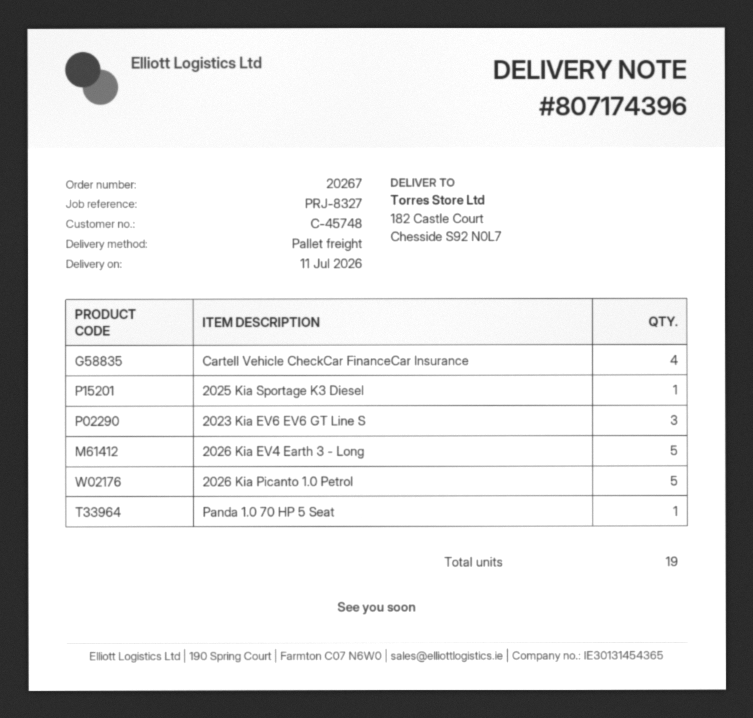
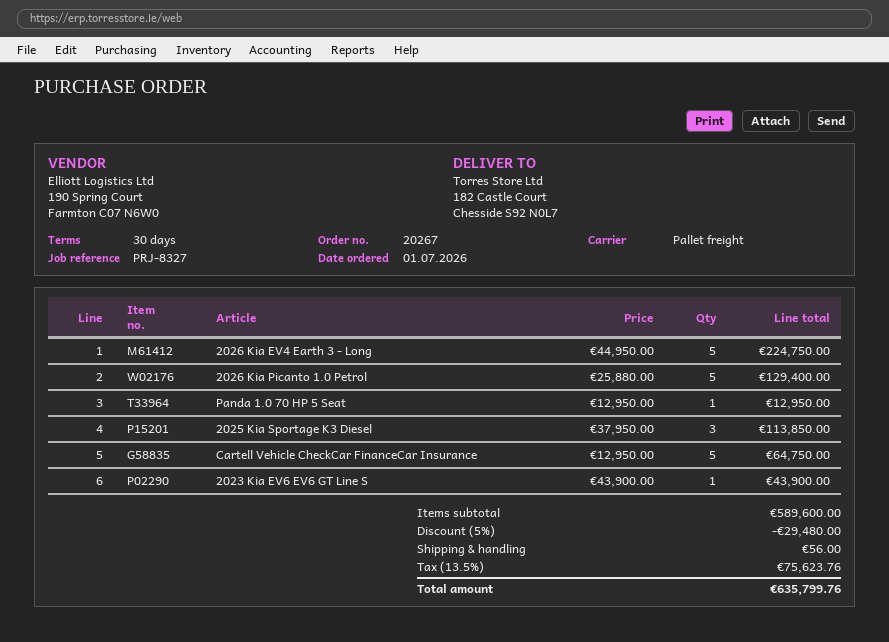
Cartell Vehicle CheckCar FinanceCar Insurance: 4 -> 5
2025 Kia Sportage K3 Diesel: 1 -> 3
2023 Kia EV6 EV6 GT Line S: 3 -> 1

